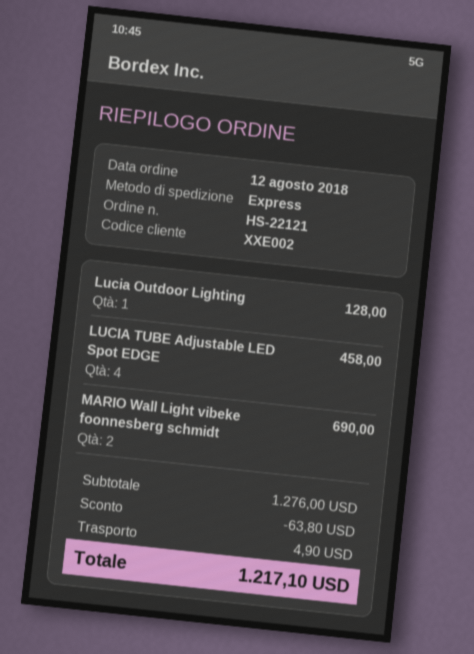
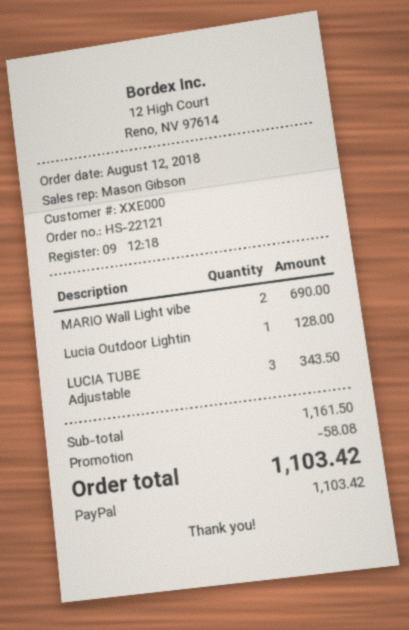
customer number: XXE002 -> XXE000
LUCIA TUBE Adjustable LED Spot EDGE: 4 for 458.00 -> 3 for 343.50
subtotal: 1276.00 -> 1161.50
discount: 63.80 -> 58.08
shipping: 4.90 -> none
total: 1217.10 -> 1103.42

